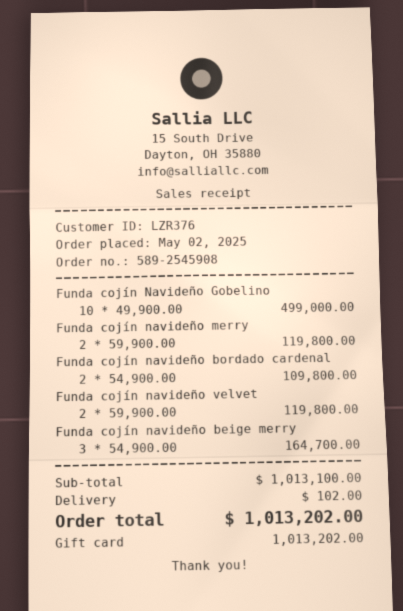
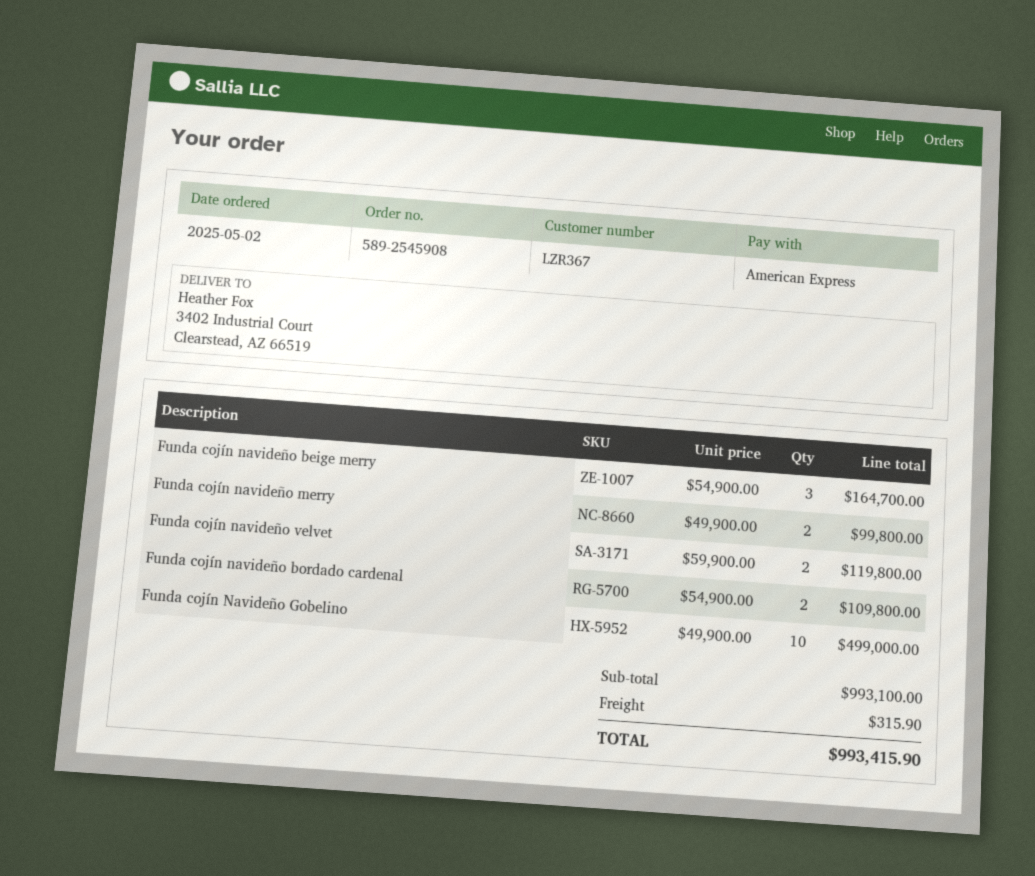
customer number: LZR376 -> LZR367
payment method: gift card -> American Express
Funda cojín navideño merry: 2 x 59900.00 = 119800.00 -> 2 x 49900.00 = 99800.00
subtotal: 1013100.00 -> 993100.00
shipping: 102.00 -> 315.90
total: 1013202.00 -> 993415.90

